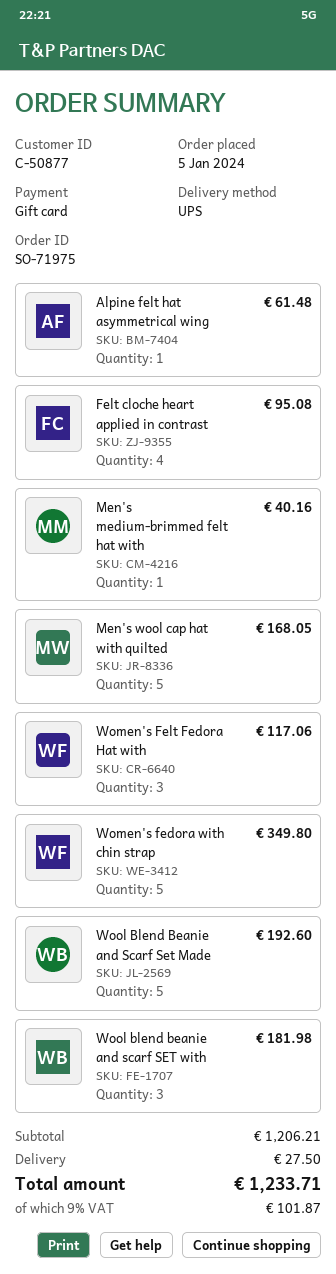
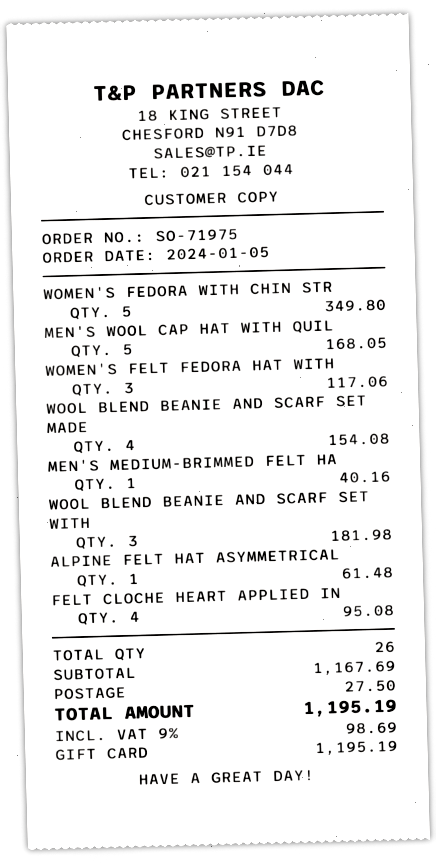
Wool Blend Beanie and Scarf Set Made: 5 for 192.60 -> 4 for 154.08
subtotal: 1206.21 -> 1167.69
tax: 9% = 101.87 -> 9% = 98.69
total: 1233.71 -> 1195.19

